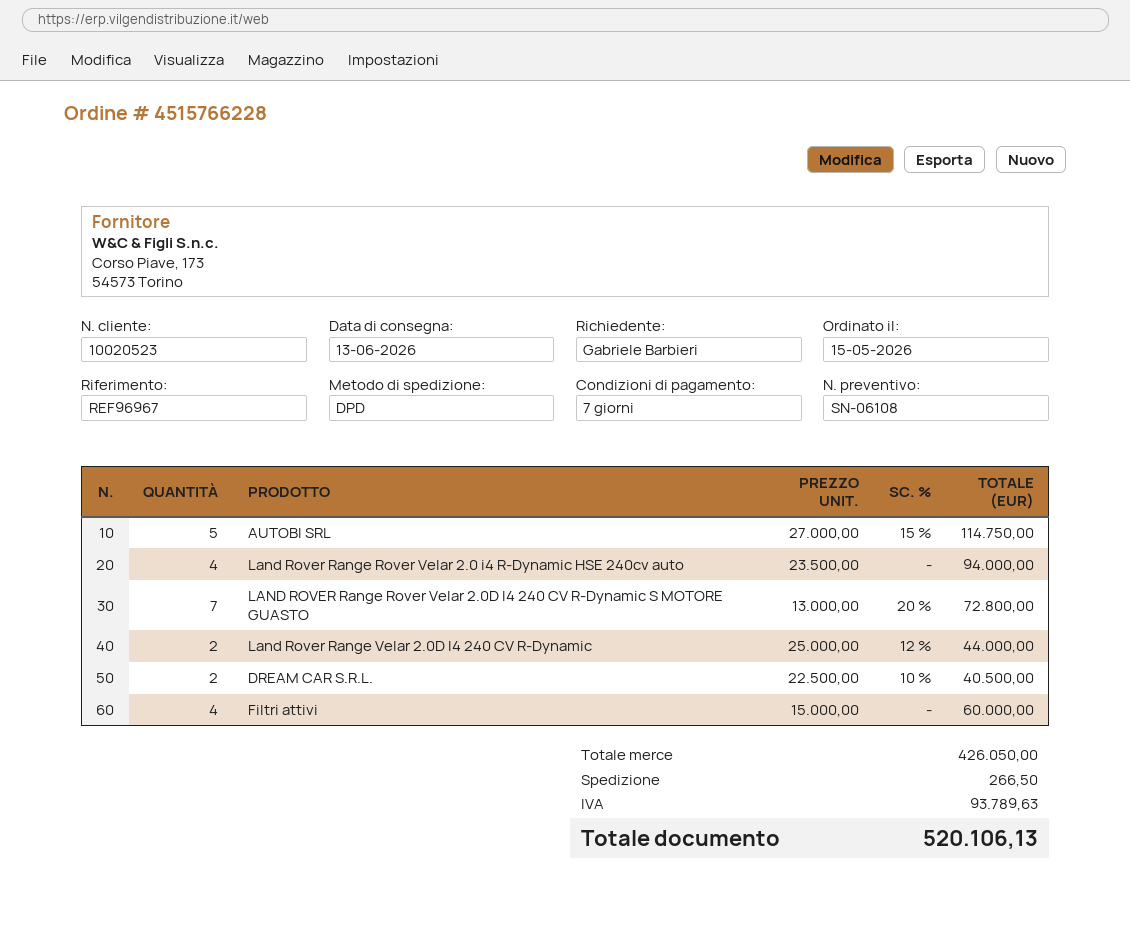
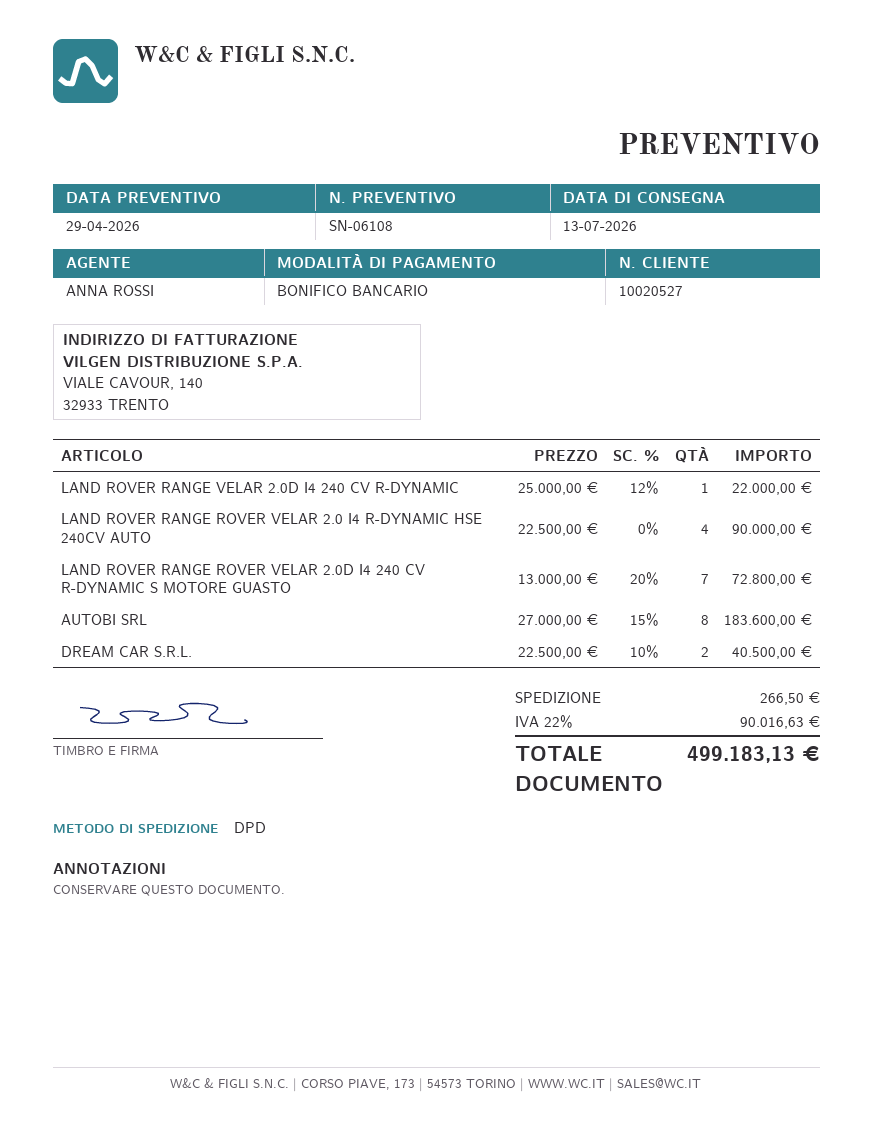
delivery date: 2026-06-13 -> 2026-07-13
customer number: 10020523 -> 10020527
AUTOBI SRL: 5 x 27000.00 - 15% = 114750.00 -> 8 x 27000.00 - 15% = 183600.00
Land Rover Range Rover Velar 2.0 i4 R-Dynamic HSE 240cv auto: 4 x 23500.00 = 94000.00 -> 4 x 22500.00 = 90000.00
Land Rover Range Velar 2.0D I4 240 CV R-Dynamic: 2 x 25000.00 - 12% = 44000.00 -> 1 x 25000.00 - 12% = 22000.00
Filtri attivi: 4 x 15000.00 = 60000.00 -> none
tax: 93789.63 -> 90016.63
total: 520106.13 -> 499183.13

